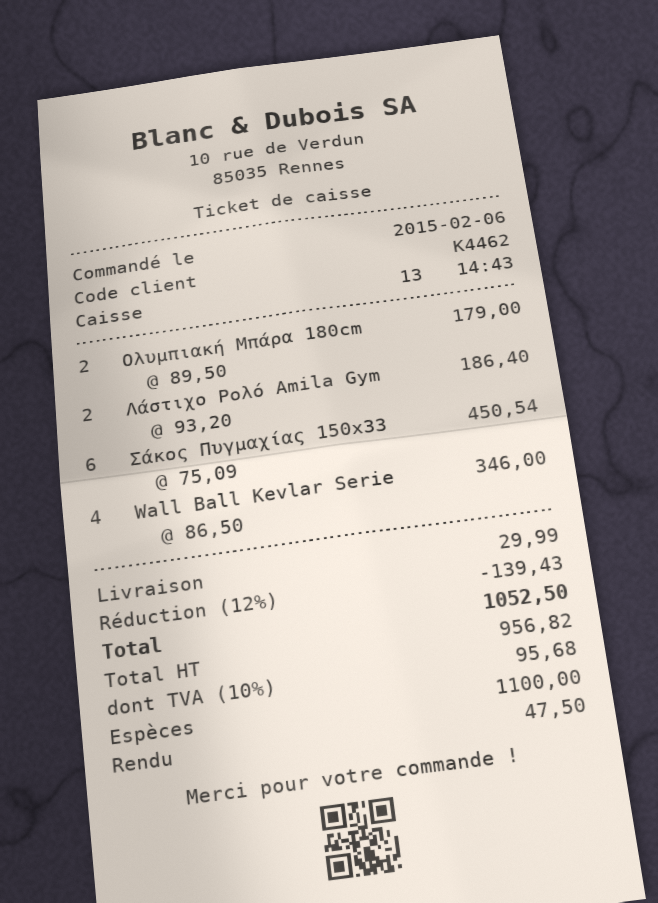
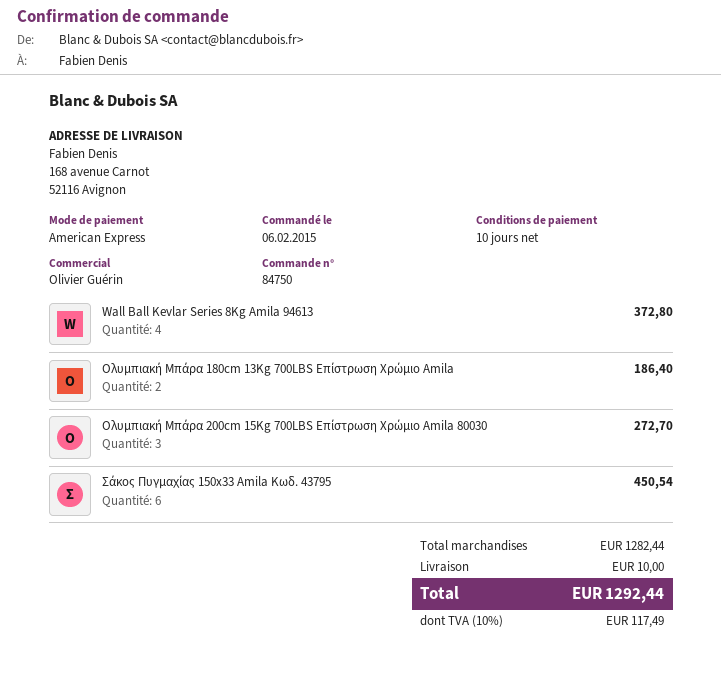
payment method: cash -> American Express
Ολυμπιακή Μπάρα 180cm: 2 for 179.00 -> 2 for 186.40
Λάστιχο Ρολό Amila Gym: 2 for 186.40 -> none
Wall Ball Kevlar Serie: 4 for 346.00 -> 4 for 372.80
Ολυμπιακή Μπάρα 200cm 15Kg 700LBS Επίστρωση Χρώμιο Amila 80030: none -> 3 for 272.70
discount: 12% = 139.43 -> none
shipping: 29.99 -> 10.00
tax: 10% = 95.68 -> 10% = 117.49
total: 1052.50 -> 1292.44

